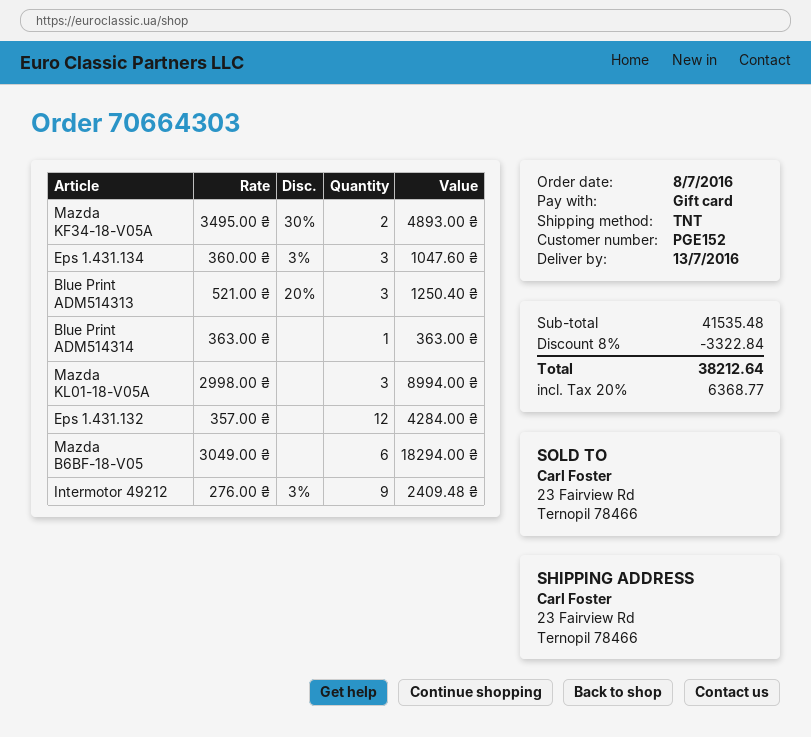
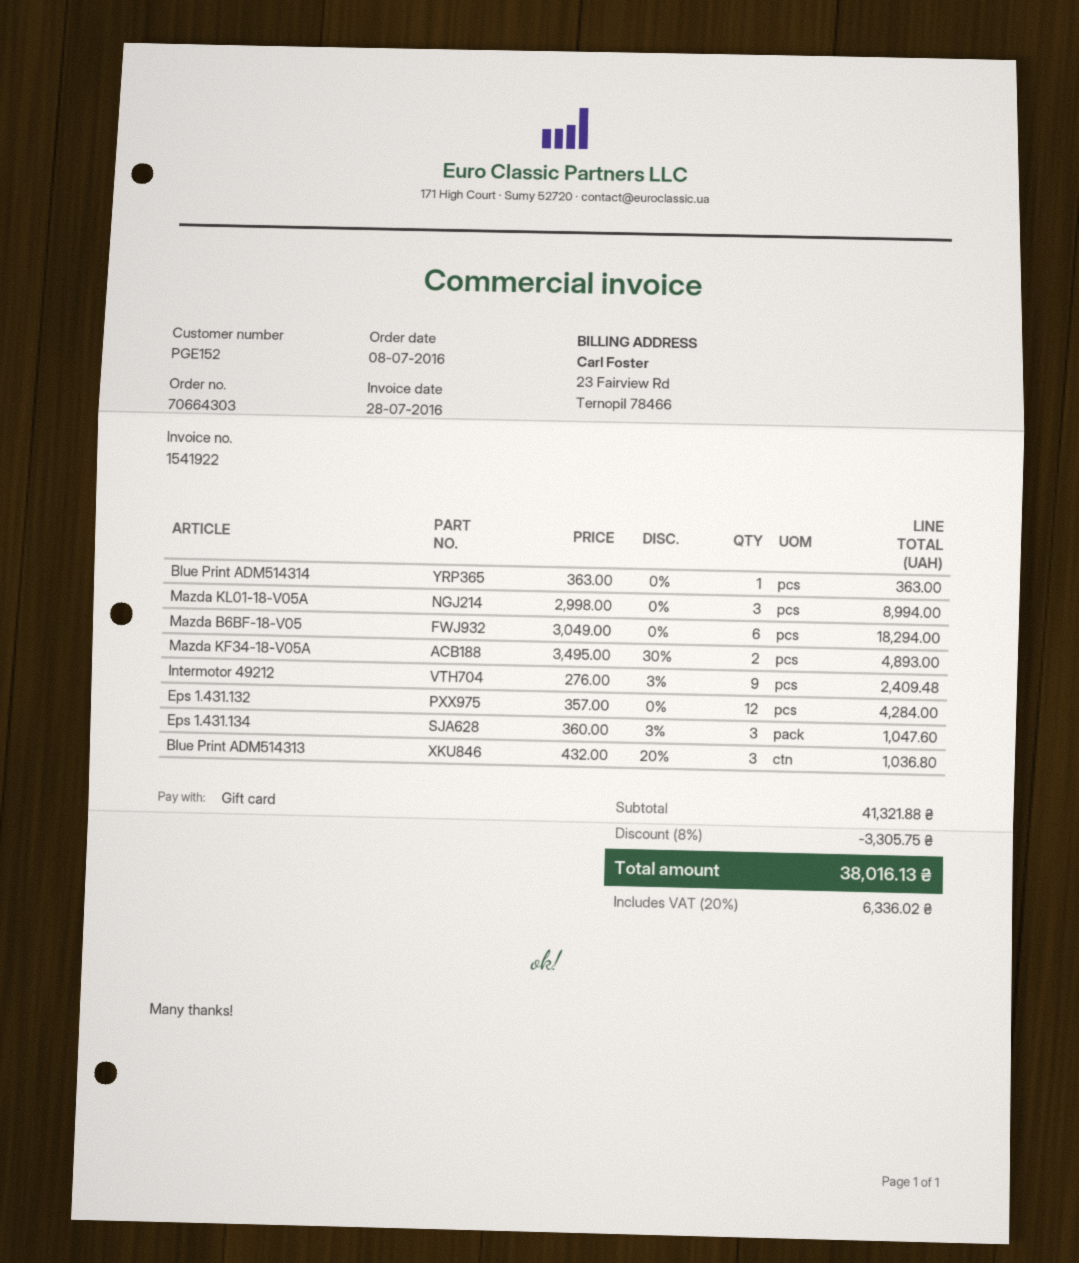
Blue Print ADM514313: 3 x 521.00 - 20% = 1250.40 -> 3 x 432.00 - 20% = 1036.80
subtotal: 41535.48 -> 41321.88
discount: 8% = 3322.84 -> 8% = 3305.75
tax: 20% = 6368.77 -> 20% = 6336.02
total: 38212.64 -> 38016.13

